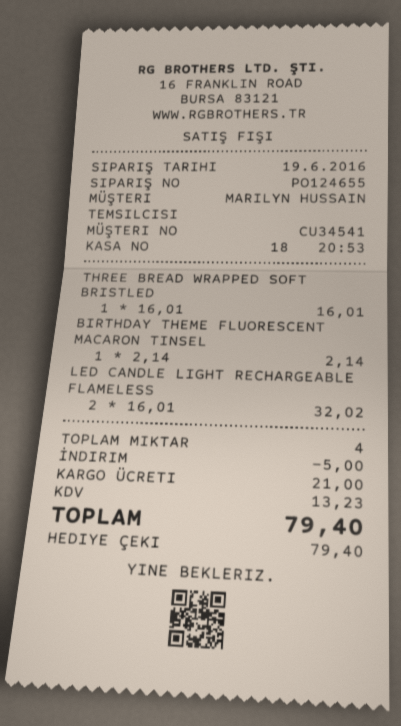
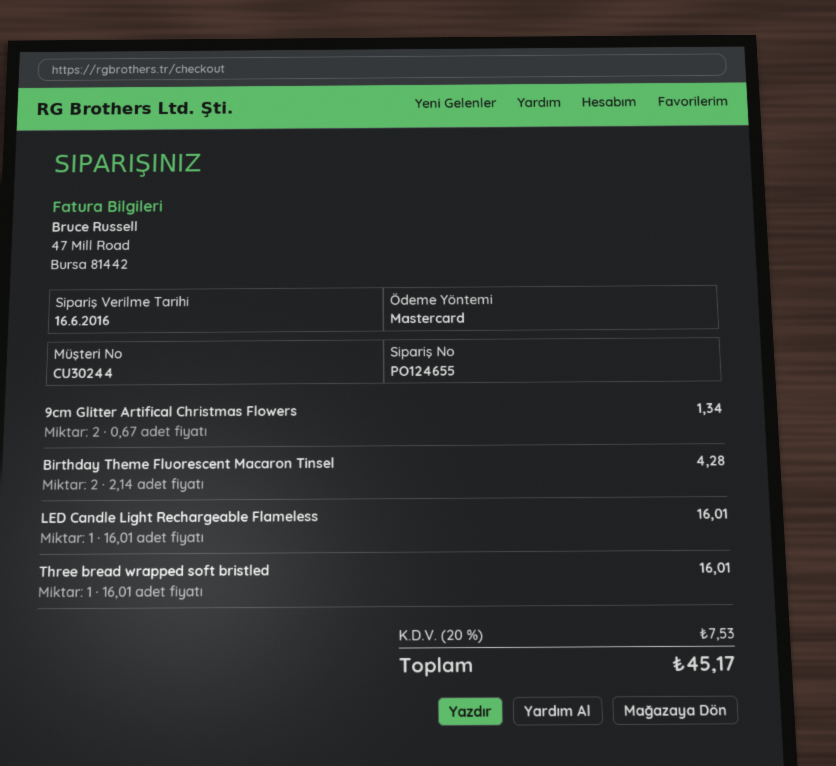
order date: 2016-06-19 -> 2016-06-16
customer number: CU34541 -> CU30244
payment method: gift card -> Mastercard
BIRTHDAY THEME FLUORESCENT MACARON TINSEL: 1 x 2.14 = 2.14 -> 2 x 2.14 = 4.28
LED CANDLE LIGHT RECHARGEABLE FLAMELESS: 2 x 16.01 = 32.02 -> 1 x 16.01 = 16.01
9cm Glitter Artifical Christmas Flowers: none -> 2 x 0.67 = 1.34
discount: 5.00 -> none
shipping: 21.00 -> none
tax: 13.23 -> 7.53
total: 79.40 -> 45.17

